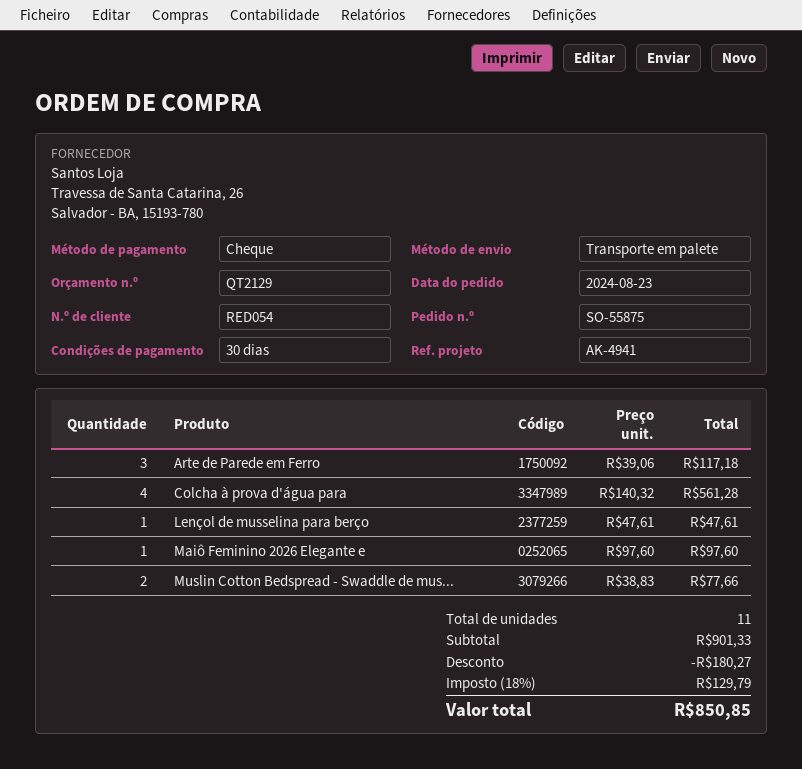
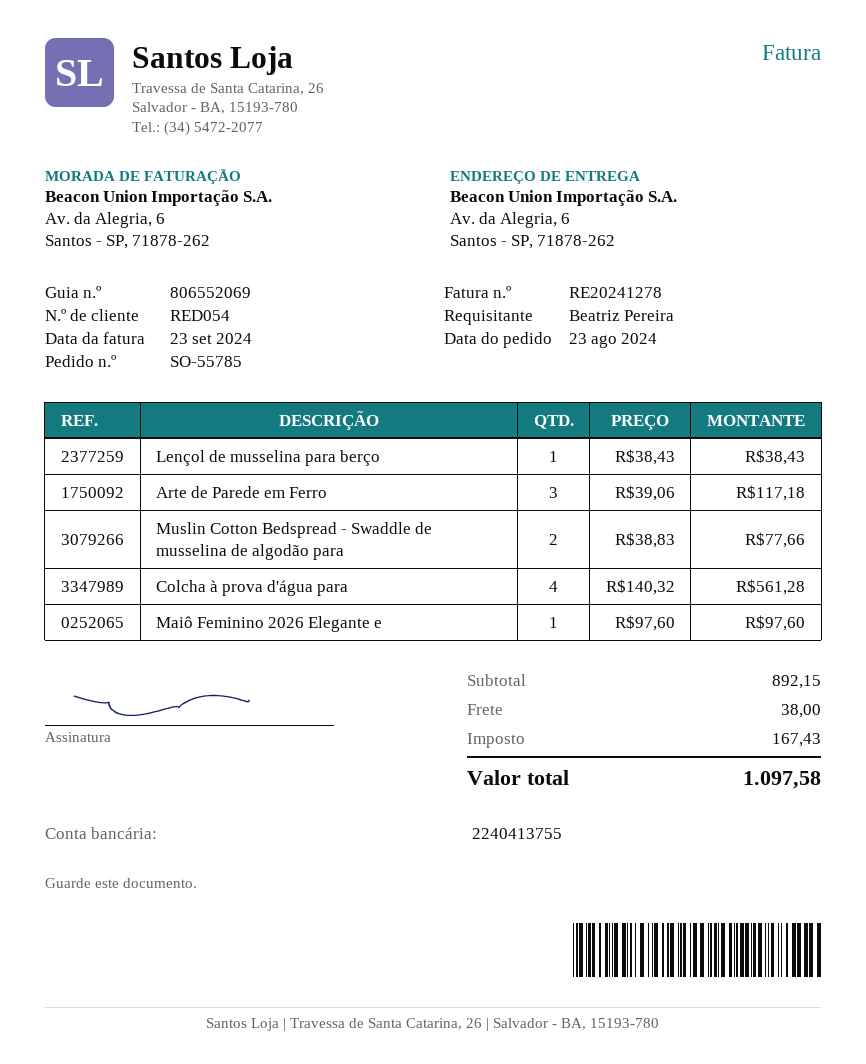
order number: SO-55875 -> SO-55785
Lençol de musselina para berço: 1 x 47.61 = 47.61 -> 1 x 38.43 = 38.43
subtotal: 901.33 -> 892.15
discount: 180.27 -> none
shipping: none -> 38.00
tax: 129.79 -> 167.43
total: 850.85 -> 1097.58

